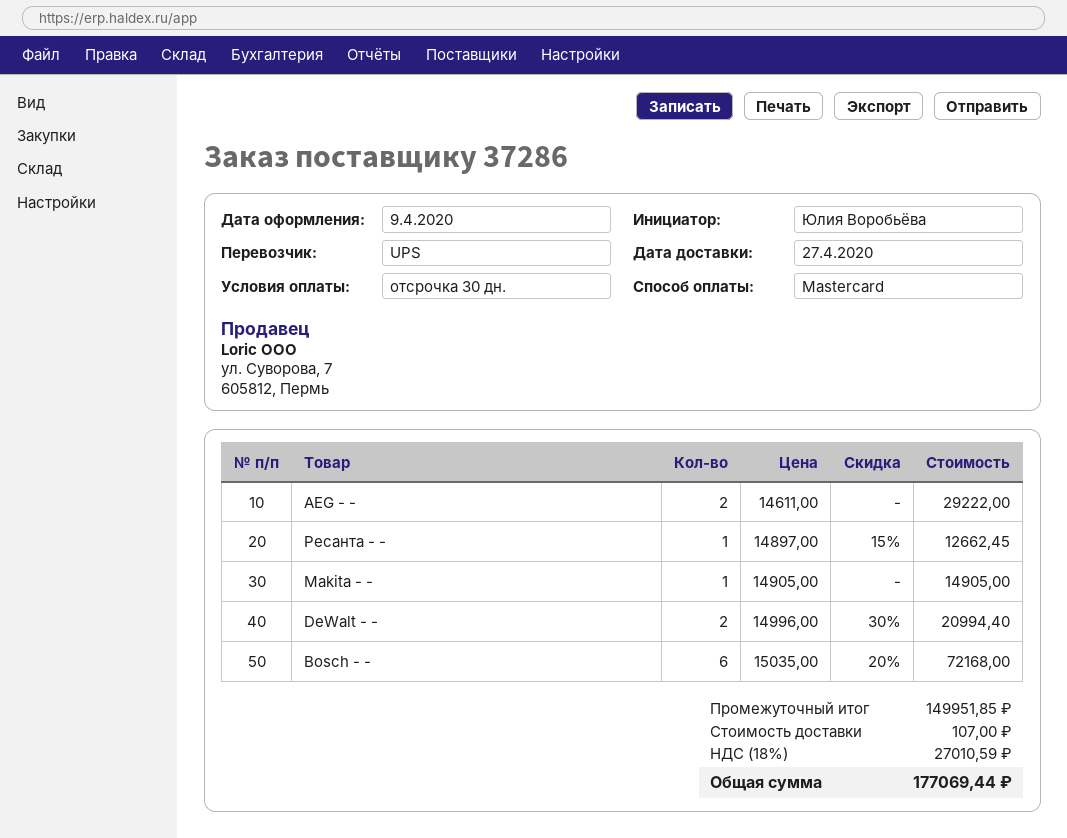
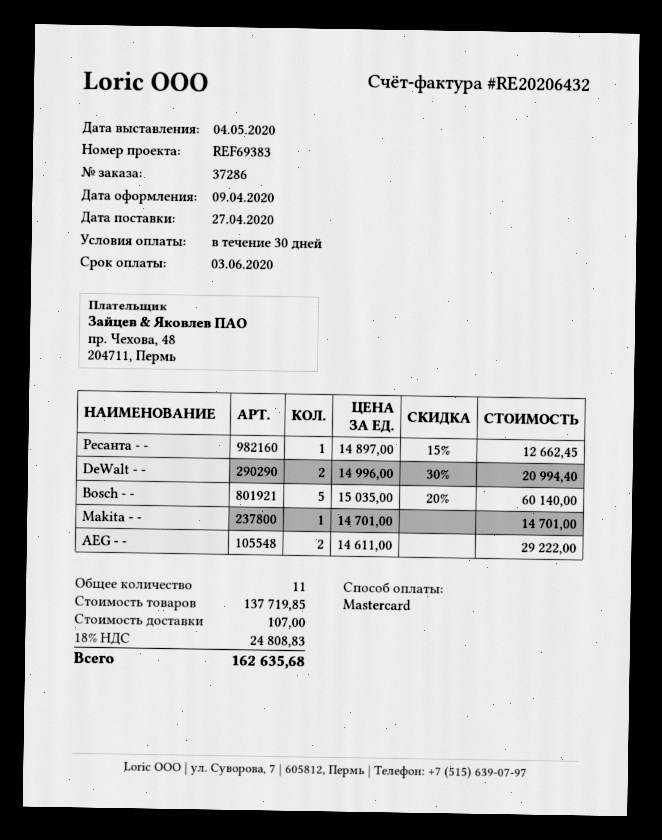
Makita - -: 1 x 14905.00 = 14905.00 -> 1 x 14701.00 = 14701.00
Bosch - -: 6 x 15035.00 - 20% = 72168.00 -> 5 x 15035.00 - 20% = 60140.00
subtotal: 149951.85 -> 137719.85
tax: 18% = 27010.59 -> 18% = 24808.83
total: 177069.44 -> 162635.68

